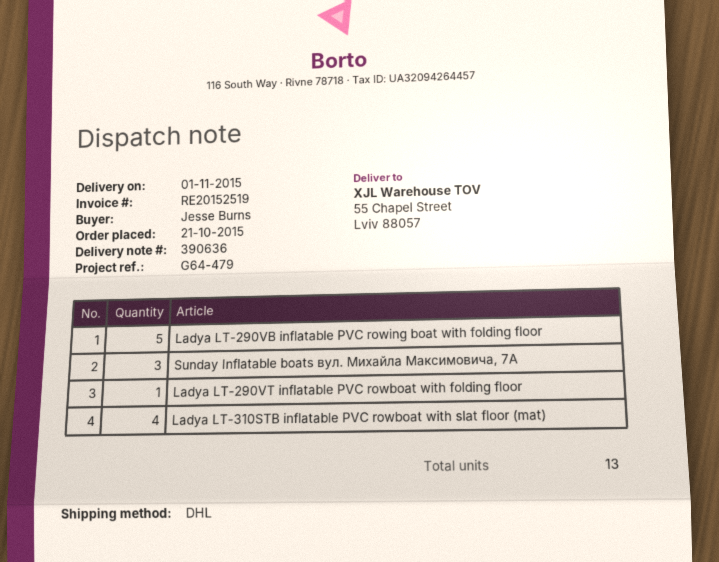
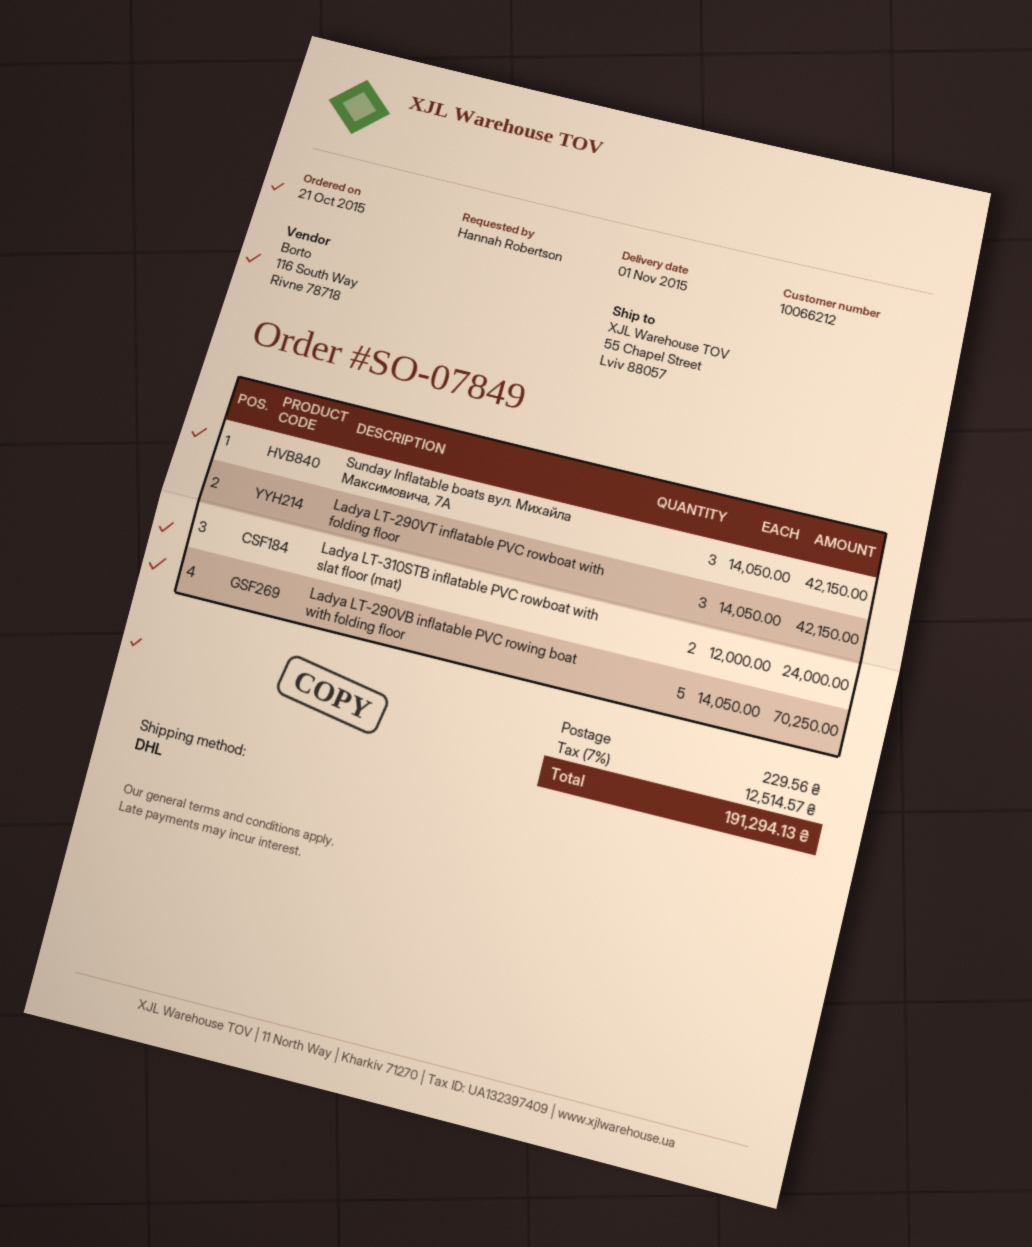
ordered by: Jesse Burns -> Hannah Robertson
Ladya LT-290VT inflatable PVC rowboat with folding floor: 1 -> 3
Ladya LT-310STB inflatable PVC rowboat with slat floor (mat): 4 -> 2

